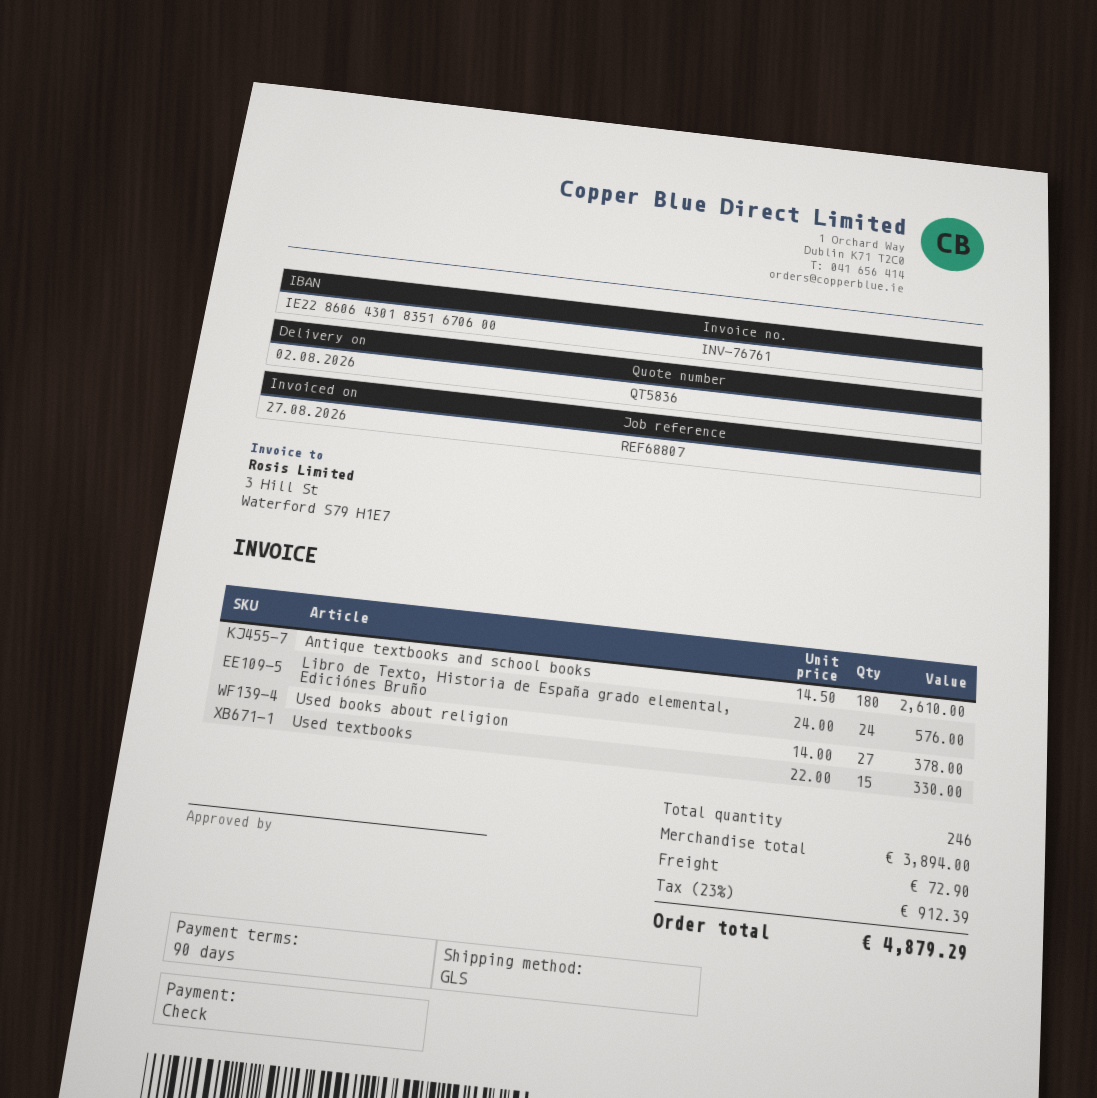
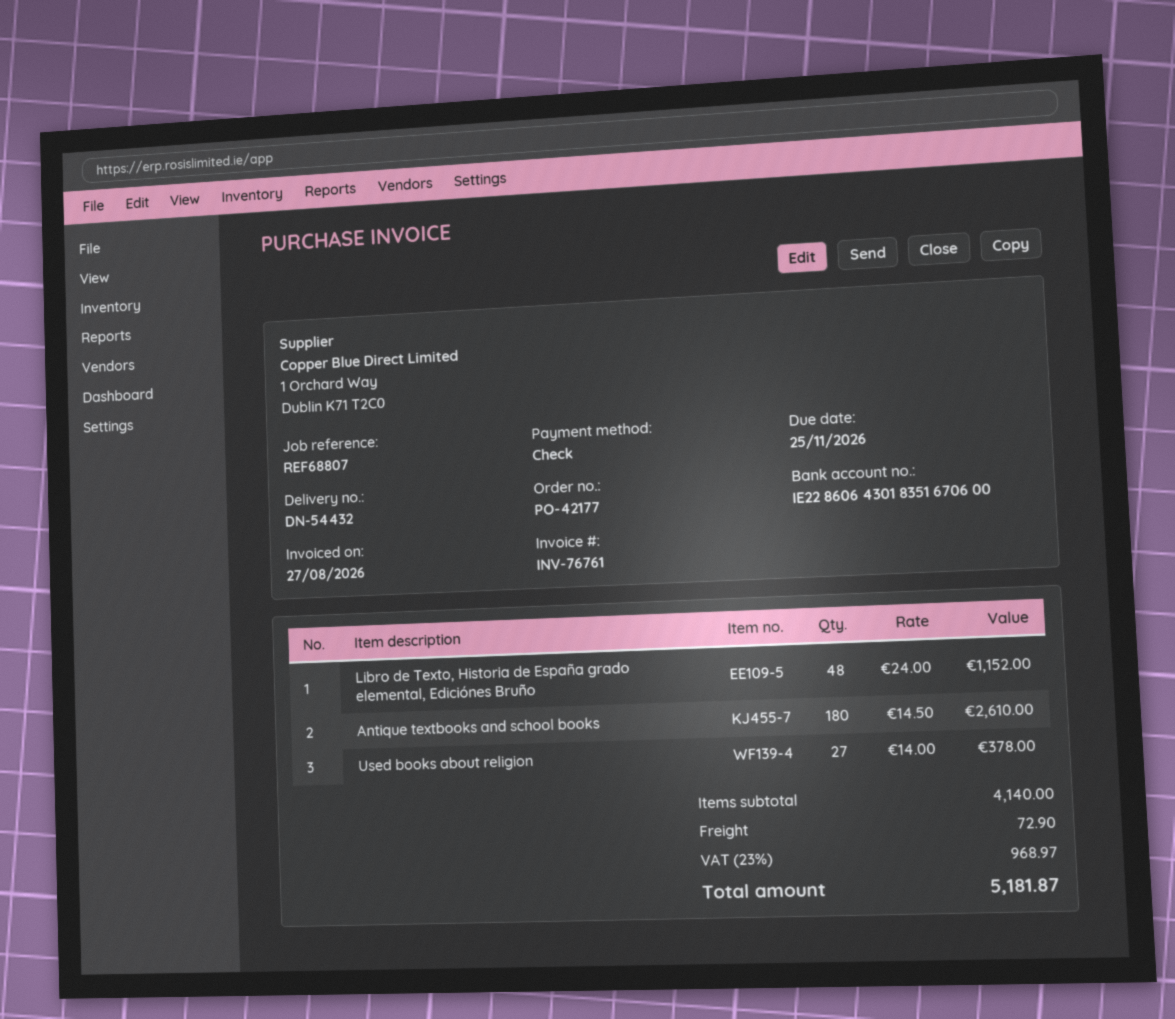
Libro de Texto, Historia de España grado elemental, Ediciónes Bruño: 24 x 24.00 = 576.00 -> 48 x 24.00 = 1152.00
Used textbooks: 15 x 22.00 = 330.00 -> none
subtotal: 3894.00 -> 4140.00
tax: 23% = 912.39 -> 23% = 968.97
total: 4879.29 -> 5181.87

